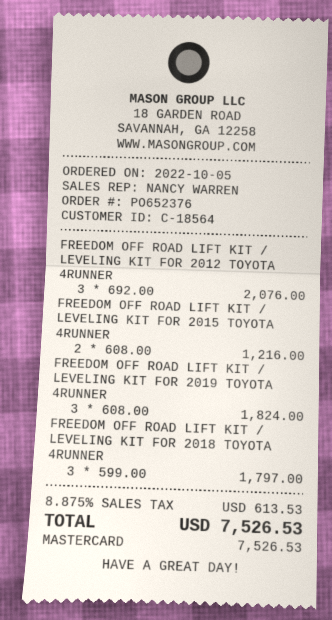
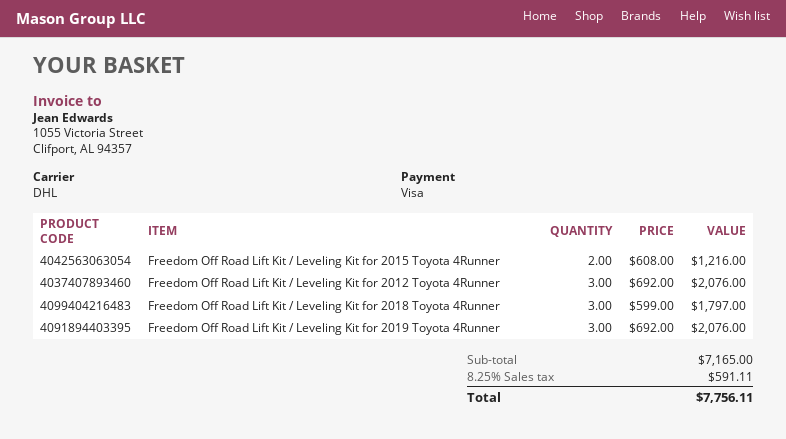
payment method: Mastercard -> Visa
FREEDOM OFF ROAD LIFT KIT / LEVELING KIT FOR 2019 TOYOTA 4RUNNER: 3 x 608.00 = 1824.00 -> 3 x 692.00 = 2076.00
tax: 8.875% = 613.53 -> 8.25% = 591.11
total: 7526.53 -> 7756.11

